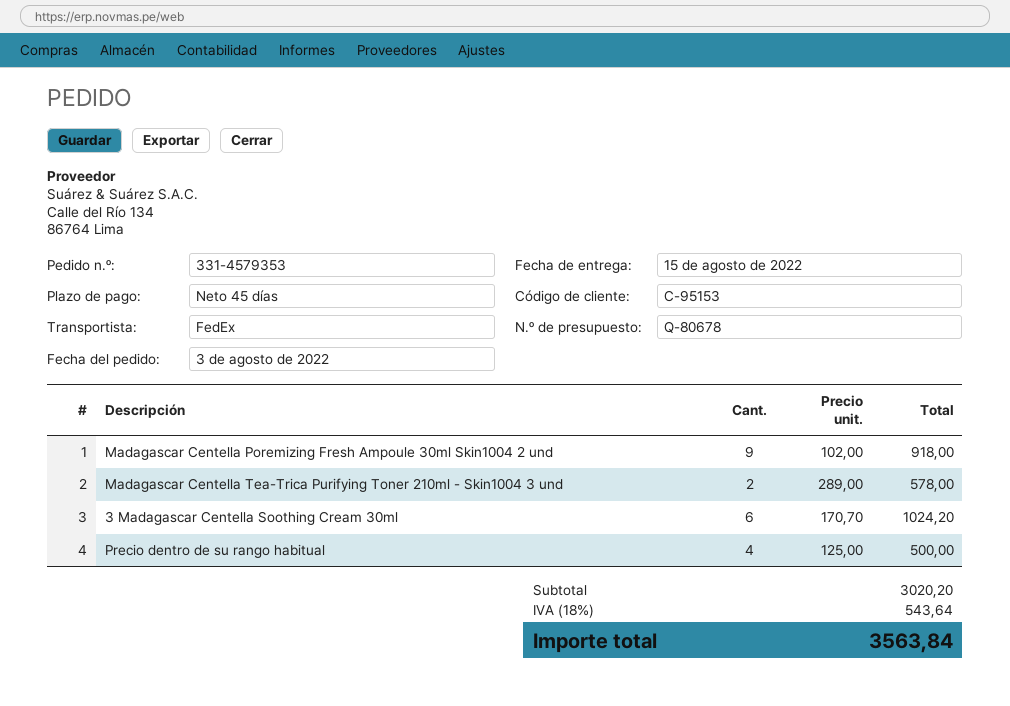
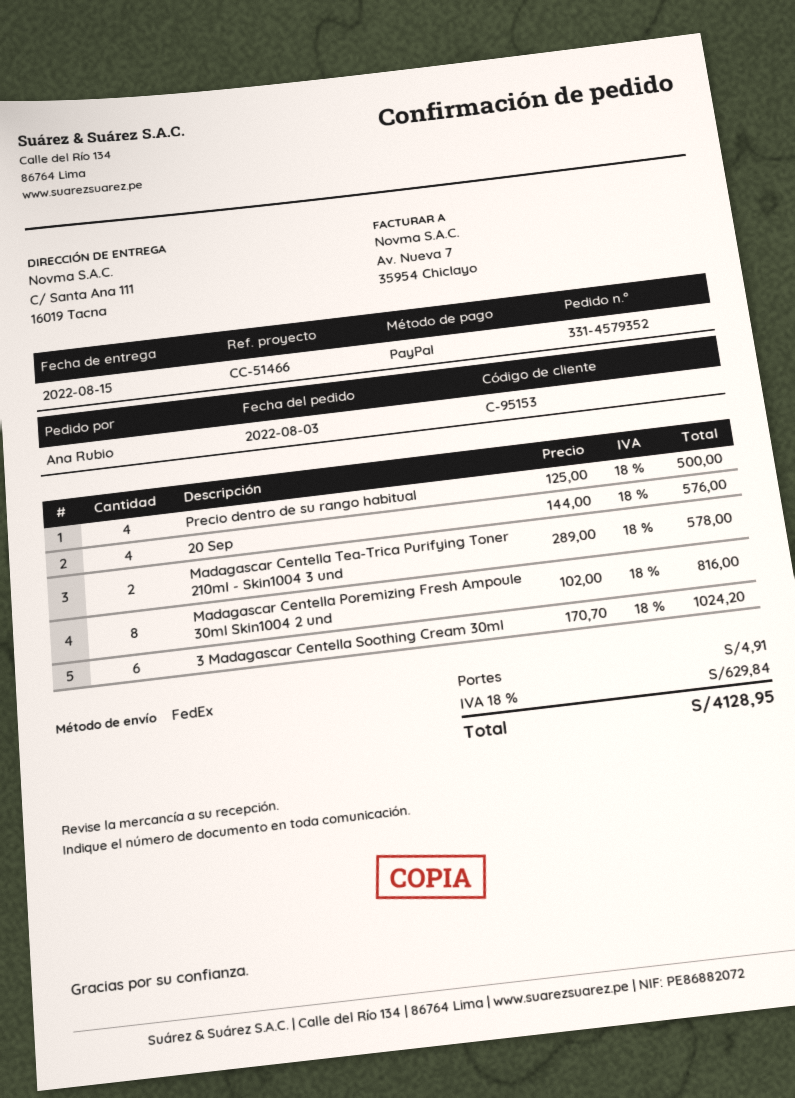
order number: 331-4579353 -> 331-4579352
Madagascar Centella Poremizing Fresh Ampoule 30ml Skin1004 2 und: 9 x 102.00 = 918.00 -> 8 x 102.00 = 816.00
20 Sep: none -> 4 x 144.00 = 576.00
shipping: none -> 4.91
tax: 18% = 543.64 -> 18% = 629.84
total: 3563.84 -> 4128.95

